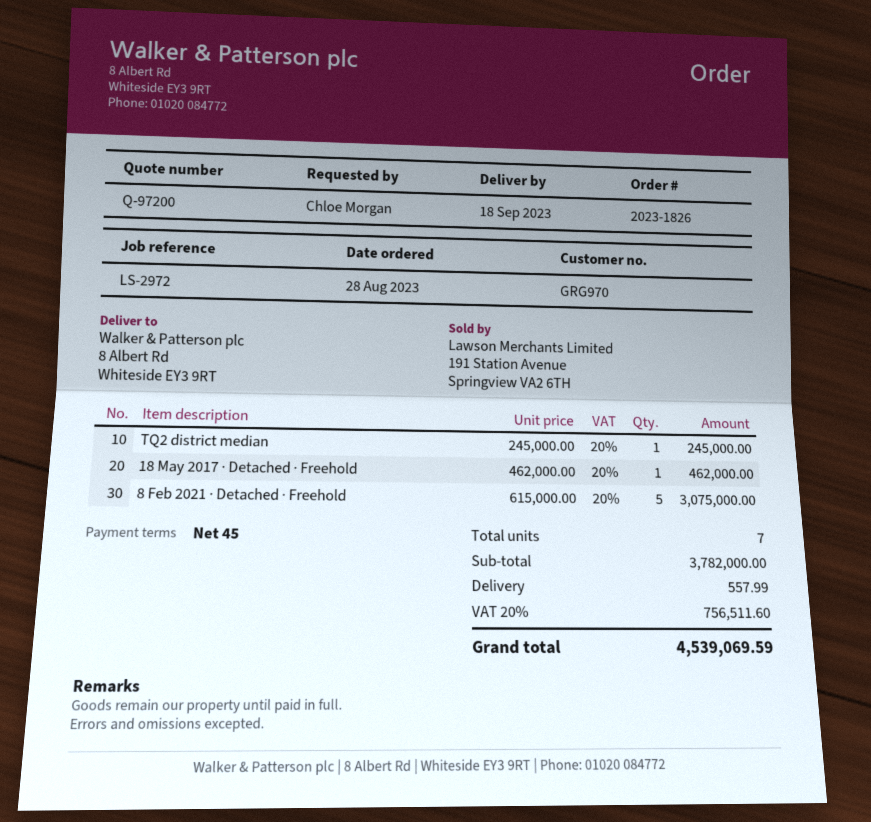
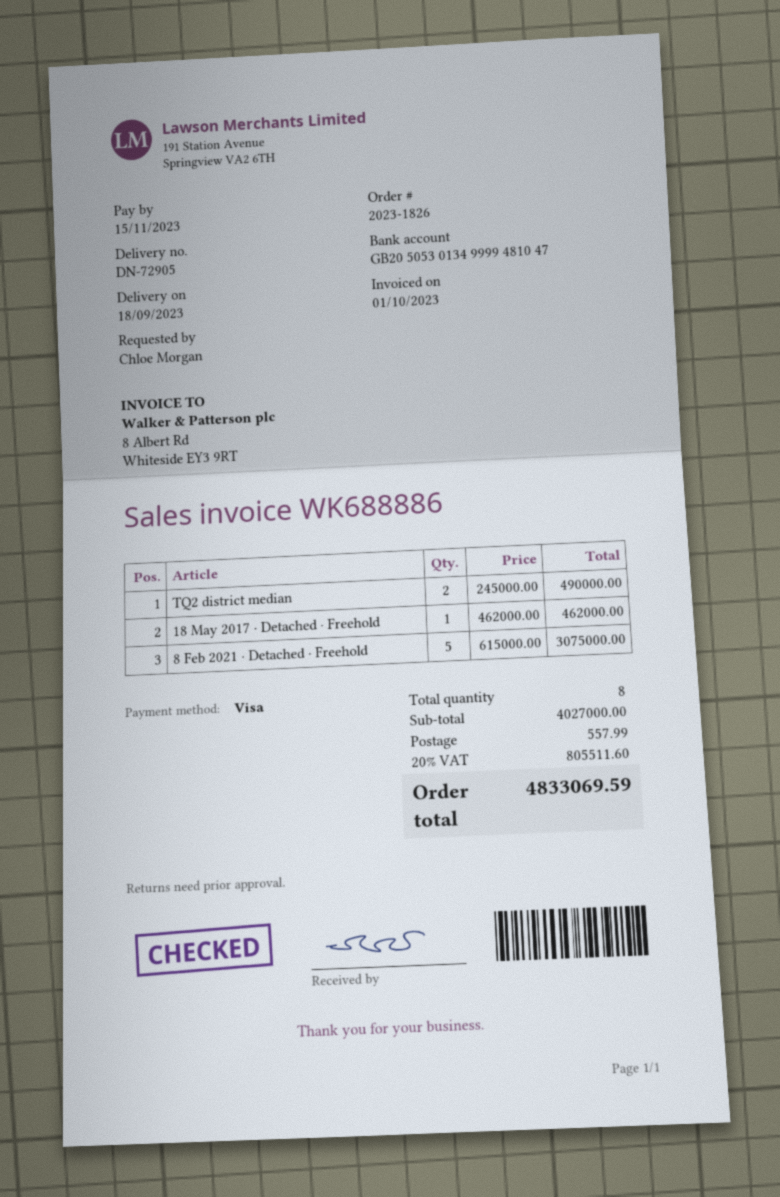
TQ2 district median: 1 x 245000.00 = 245000.00 -> 2 x 245000.00 = 490000.00
total quantity: 7 -> 8
subtotal: 3782000.00 -> 4027000.00
tax: 20% = 756511.60 -> 20% = 805511.60
total: 4539069.59 -> 4833069.59

